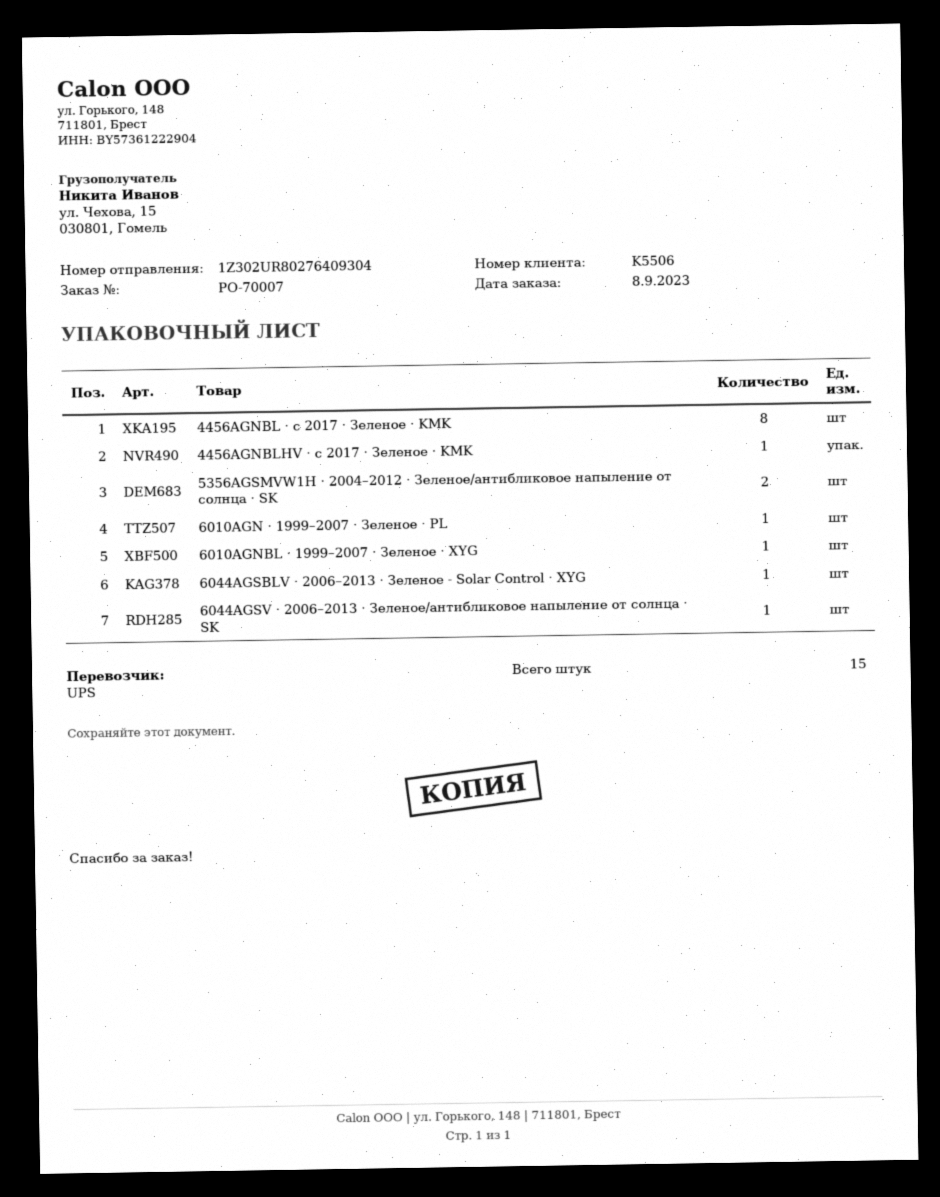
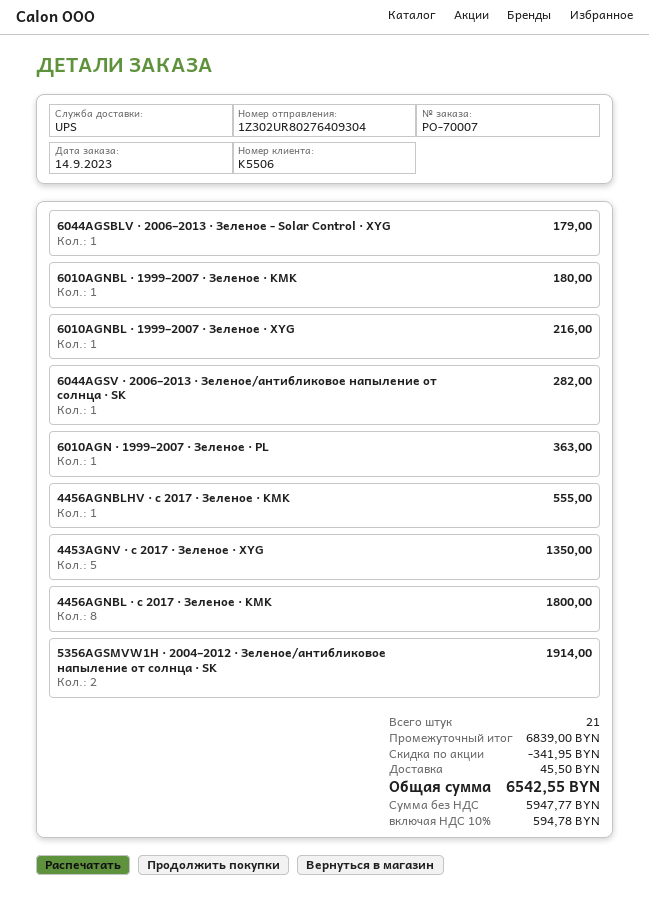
order date: 2023-09-08 -> 2023-09-14
6010AGNBL · 1999–2007 · Зеленое · KMK: none -> 1
4453AGNV · с 2017 · Зеленое · XYG: none -> 5
total quantity: 15 -> 21

